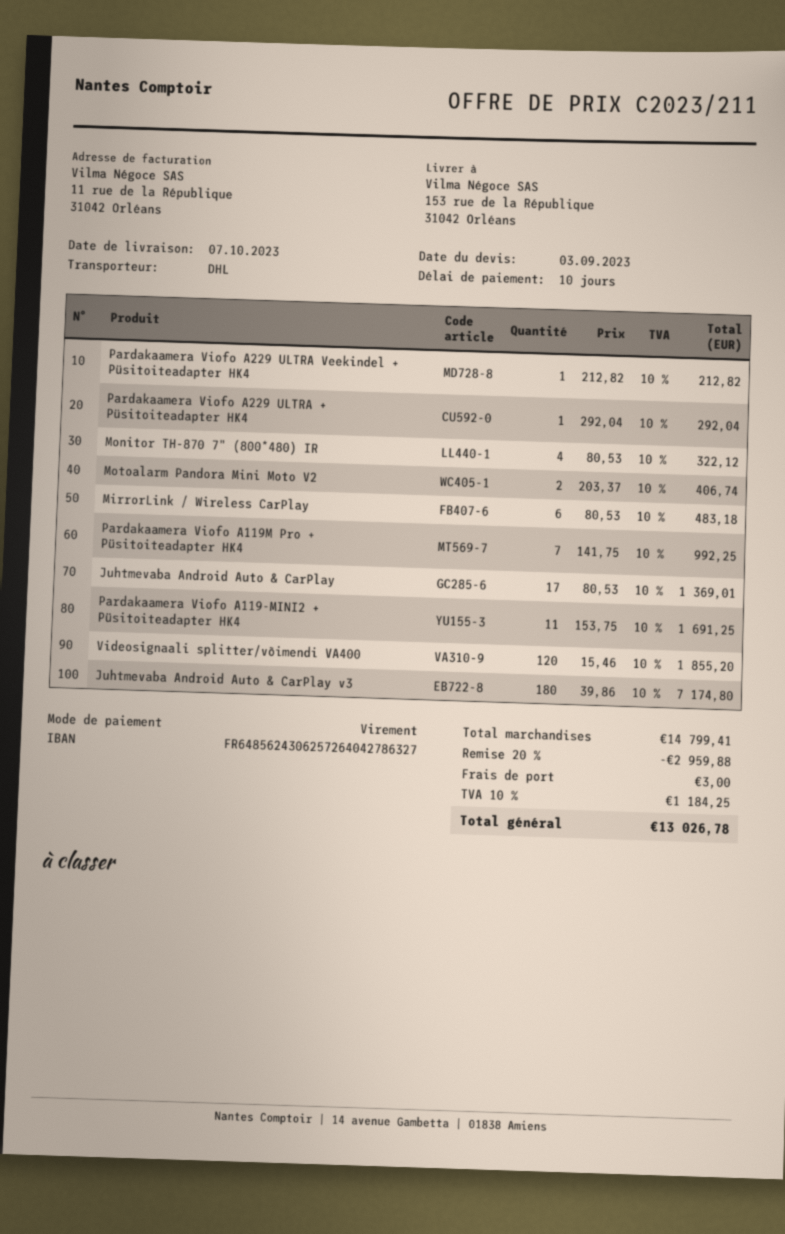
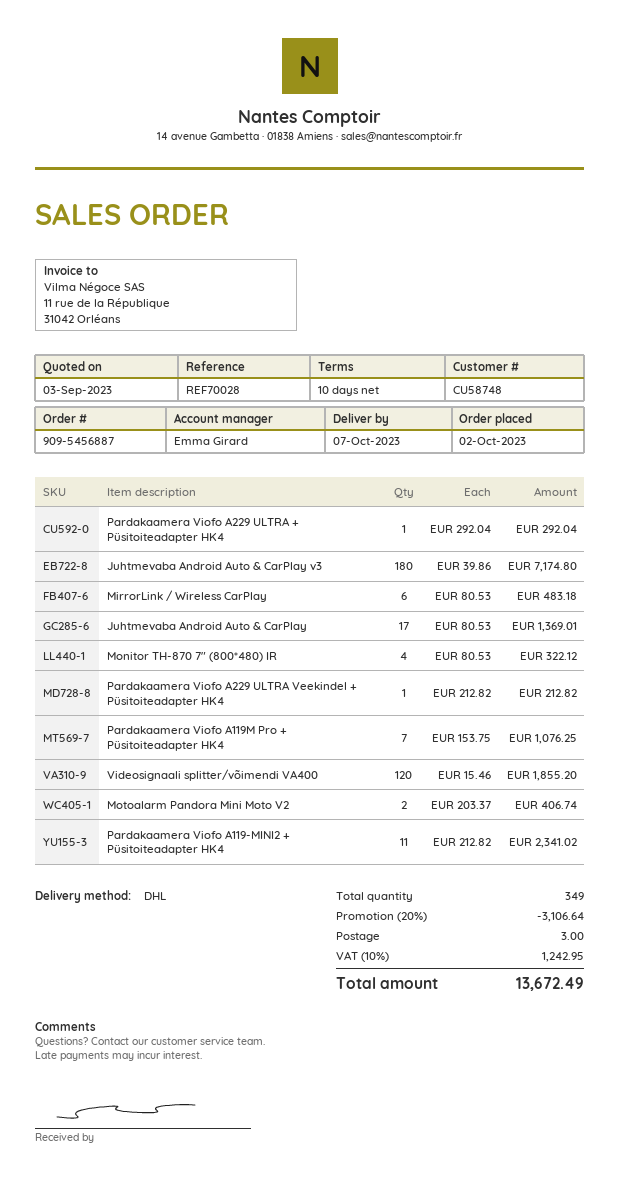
Pardakaamera Viofo A119M Pro + Püsitoiteadapter HK4: 7 x 141.75 = 992.25 -> 7 x 153.75 = 1076.25
Pardakaamera Viofo A119-MINI2 + Püsitoiteadapter HK4: 11 x 153.75 = 1691.25 -> 11 x 212.82 = 2341.02
discount: 20% = 2959.88 -> 20% = 3106.64
tax: 10% = 1184.25 -> 10% = 1242.95
total: 13026.78 -> 13672.49

